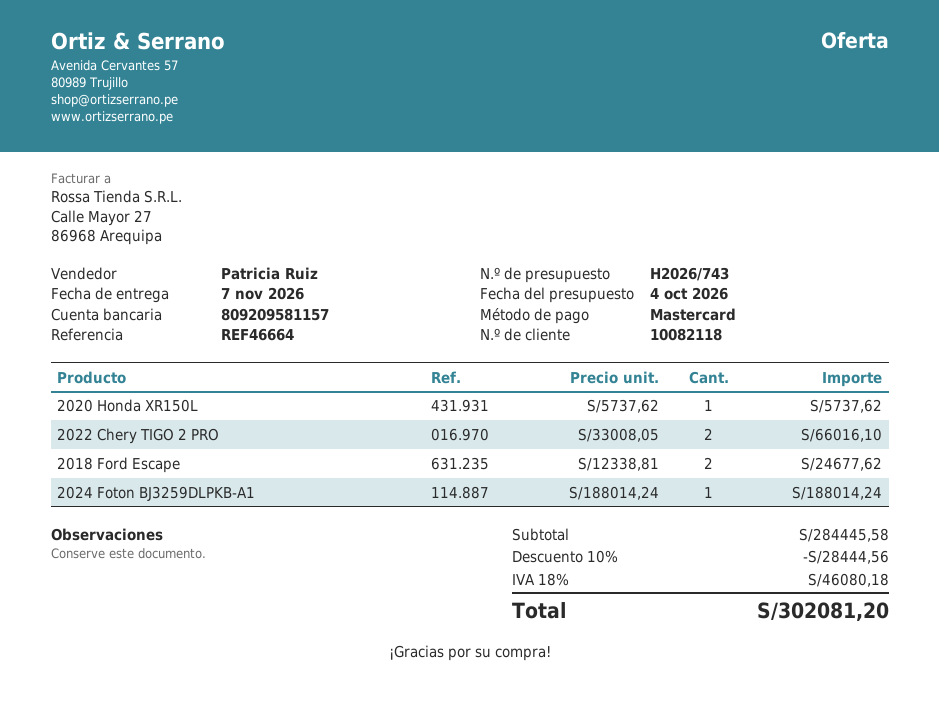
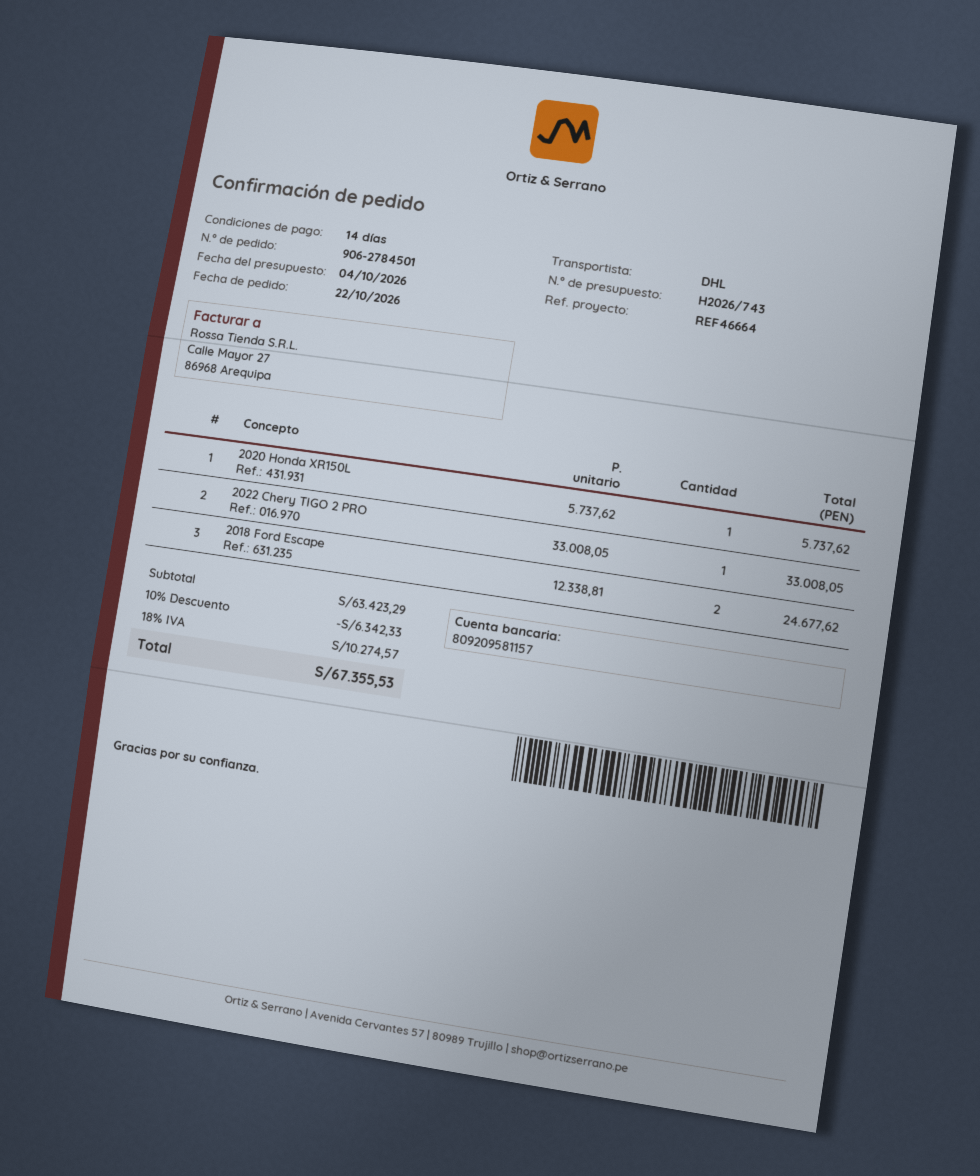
2022 Chery TIGO 2 PRO: 2 x 33008.05 = 66016.10 -> 1 x 33008.05 = 33008.05
2024 Foton BJ3259DLPKB-A1: 1 x 188014.24 = 188014.24 -> none
subtotal: 284445.58 -> 63423.29
discount: 10% = 28444.56 -> 10% = 6342.33
tax: 18% = 46080.18 -> 18% = 10274.57
total: 302081.20 -> 67355.53

